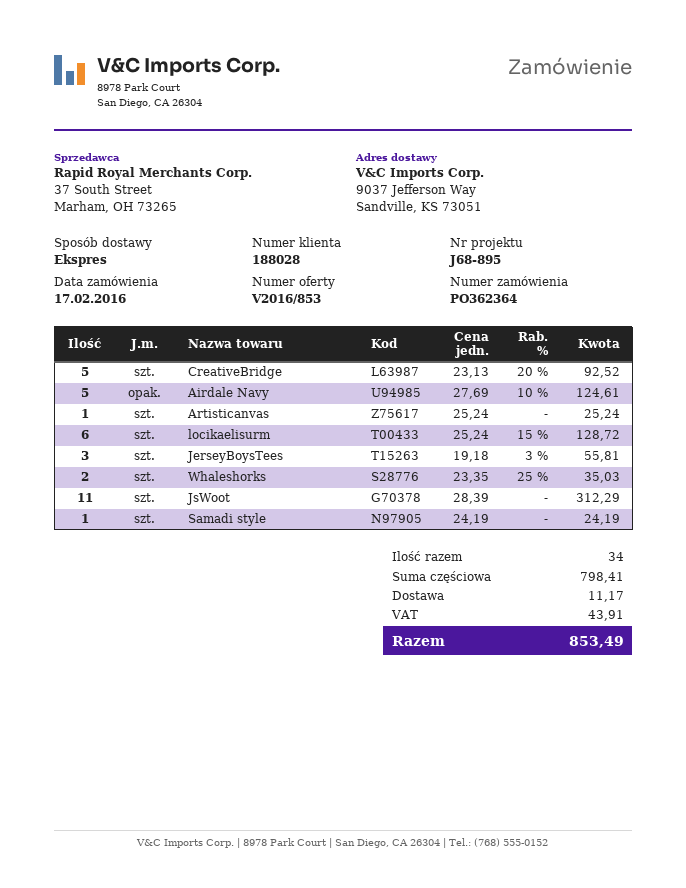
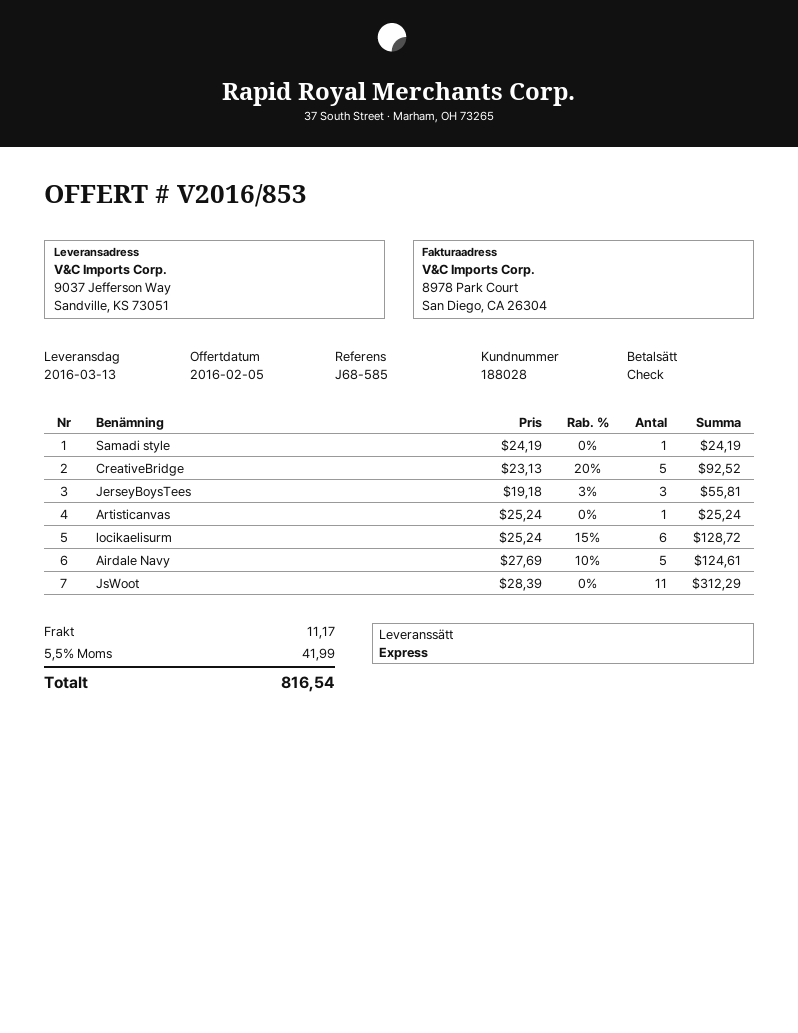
reference: J68-895 -> J68-585
Whaleshorks: 2 x 23.35 - 25% = 35.03 -> none
tax: 43.91 -> 41.99
total: 853.49 -> 816.54

